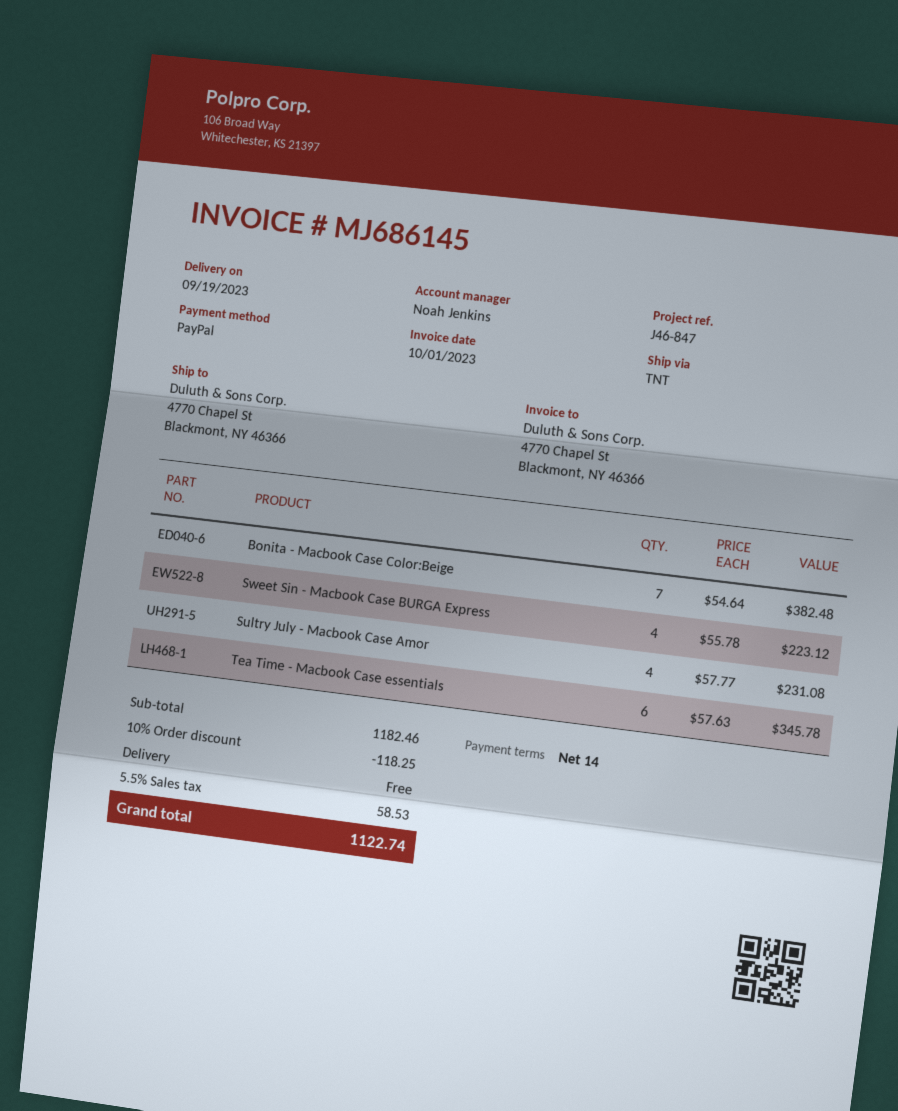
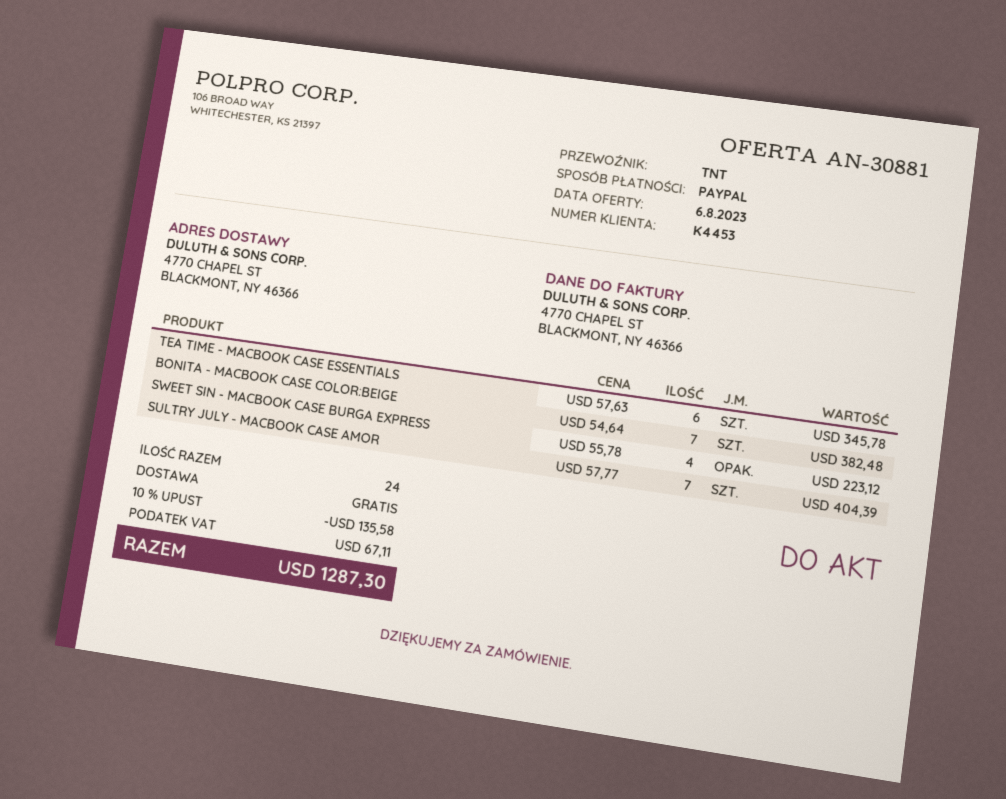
Sultry July - Macbook Case Amor: 4 x 57.77 = 231.08 -> 7 x 57.77 = 404.39
discount: 10% = 118.25 -> 10% = 135.58
tax: 58.53 -> 67.11
total: 1122.74 -> 1287.30

